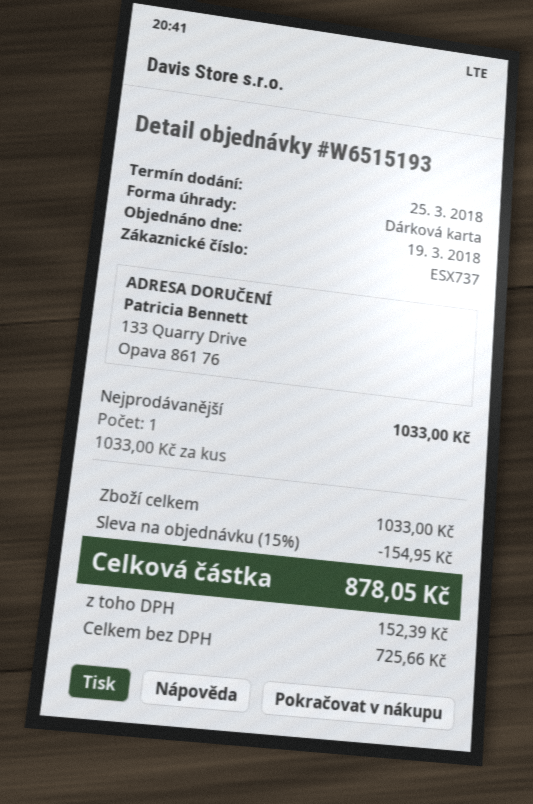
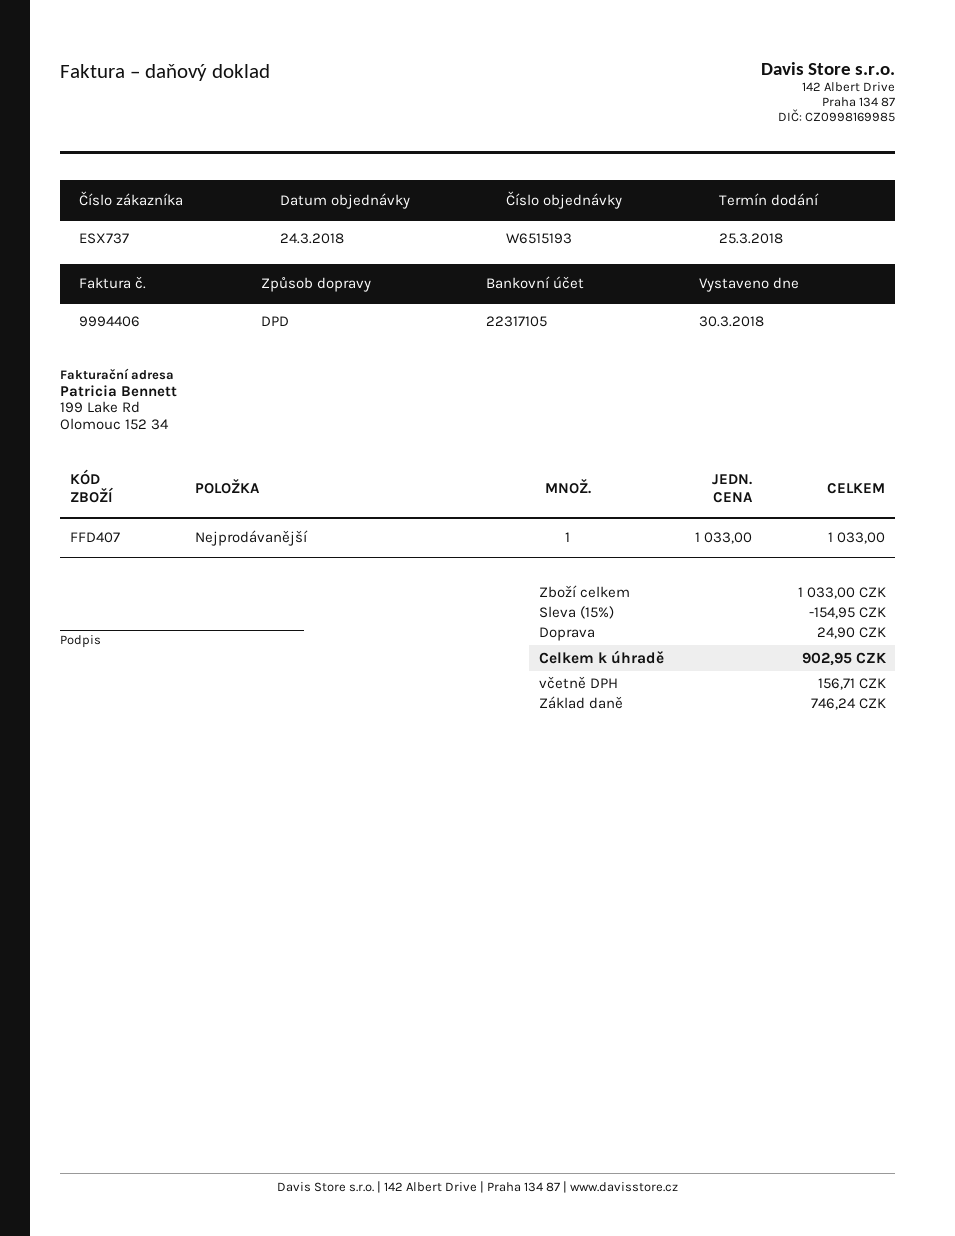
order date: 2018-03-19 -> 2018-03-24
shipping: none -> 24.90
net: 725.66 -> 746.24
tax: 152.39 -> 156.71
total: 878.05 -> 902.95

